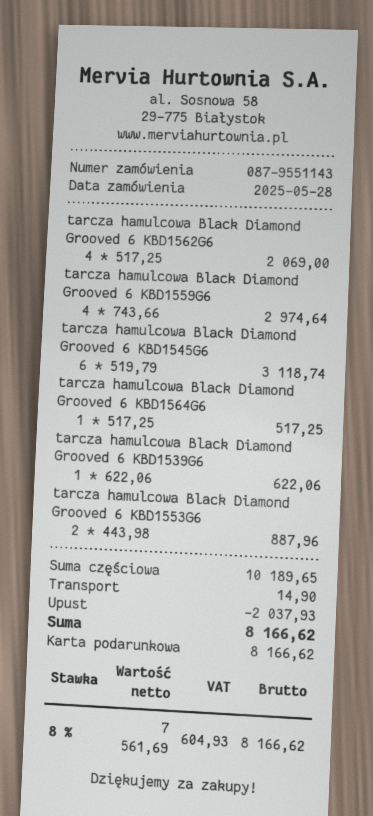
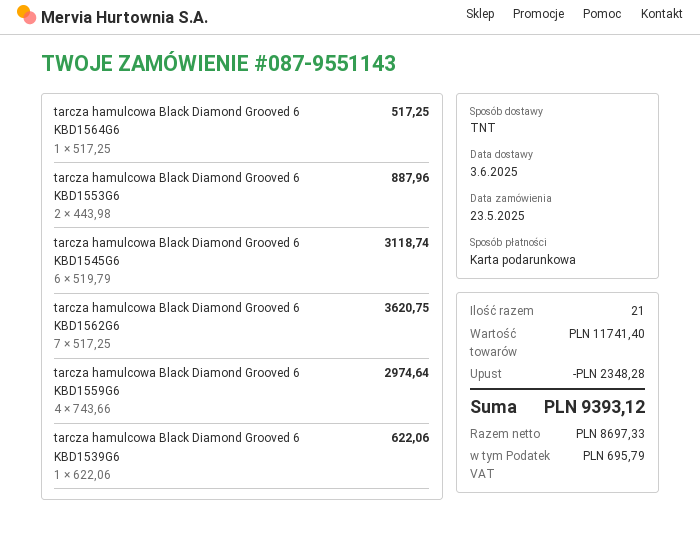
order date: 2025-05-28 -> 2025-05-23
tarcza hamulcowa Black Diamond Grooved 6 KBD1562G6: 4 x 517.25 = 2069.00 -> 7 x 517.25 = 3620.75
subtotal: 10189.65 -> 11741.40
discount: 2037.93 -> 2348.28
shipping: 14.90 -> none
net: 7561.69 -> 8697.33
tax: 604.93 -> 695.79
total: 8166.62 -> 9393.12

